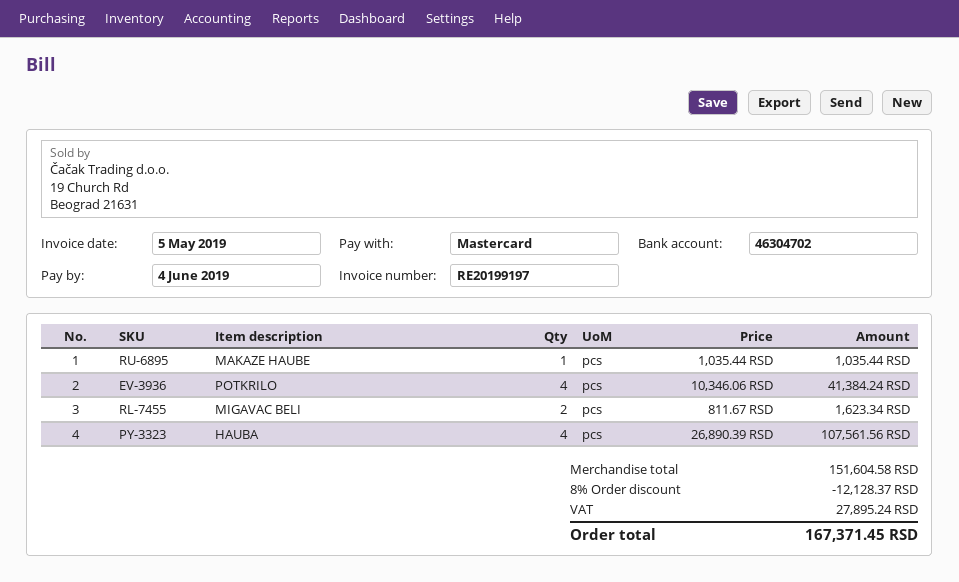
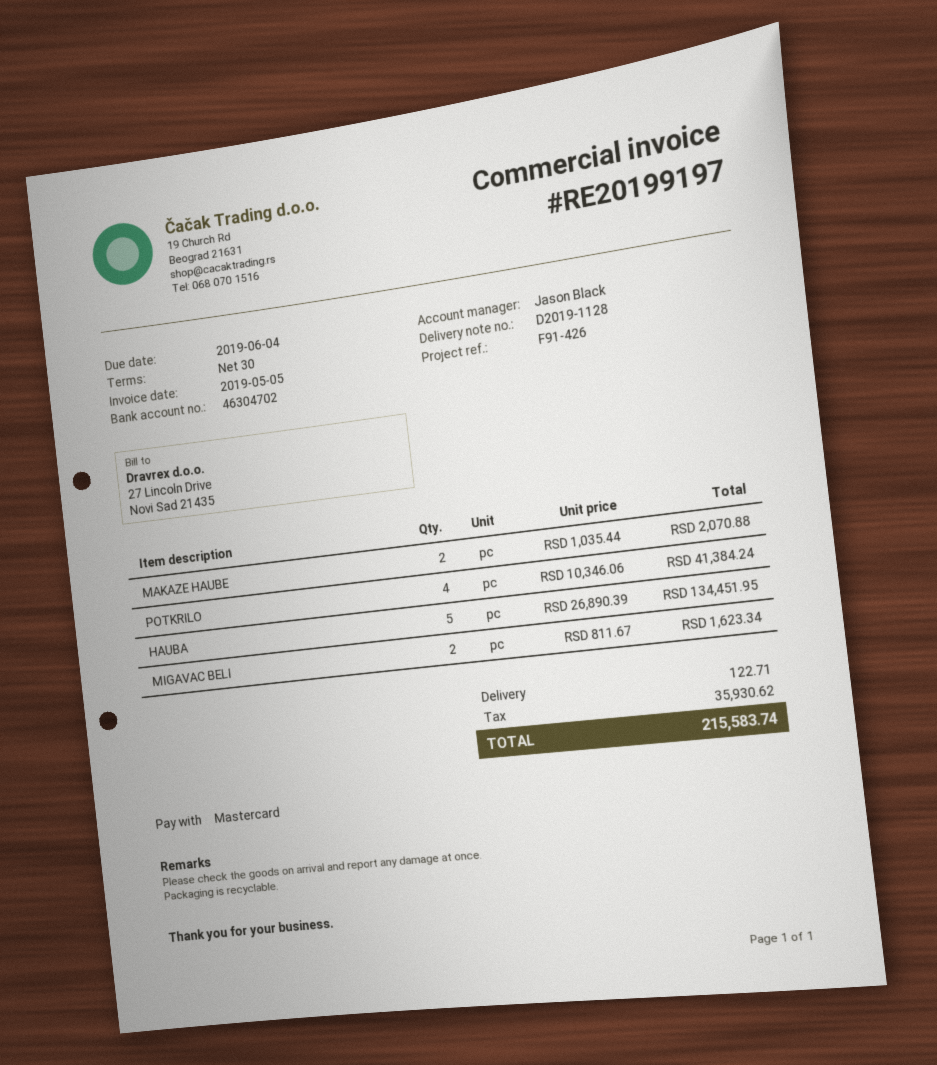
MAKAZE HAUBE: 1 x 1035.44 = 1035.44 -> 2 x 1035.44 = 2070.88
HAUBA: 4 x 26890.39 = 107561.56 -> 5 x 26890.39 = 134451.95
discount: 8% = 12128.37 -> none
shipping: none -> 122.71
tax: 27895.24 -> 35930.62
total: 167371.45 -> 215583.74

